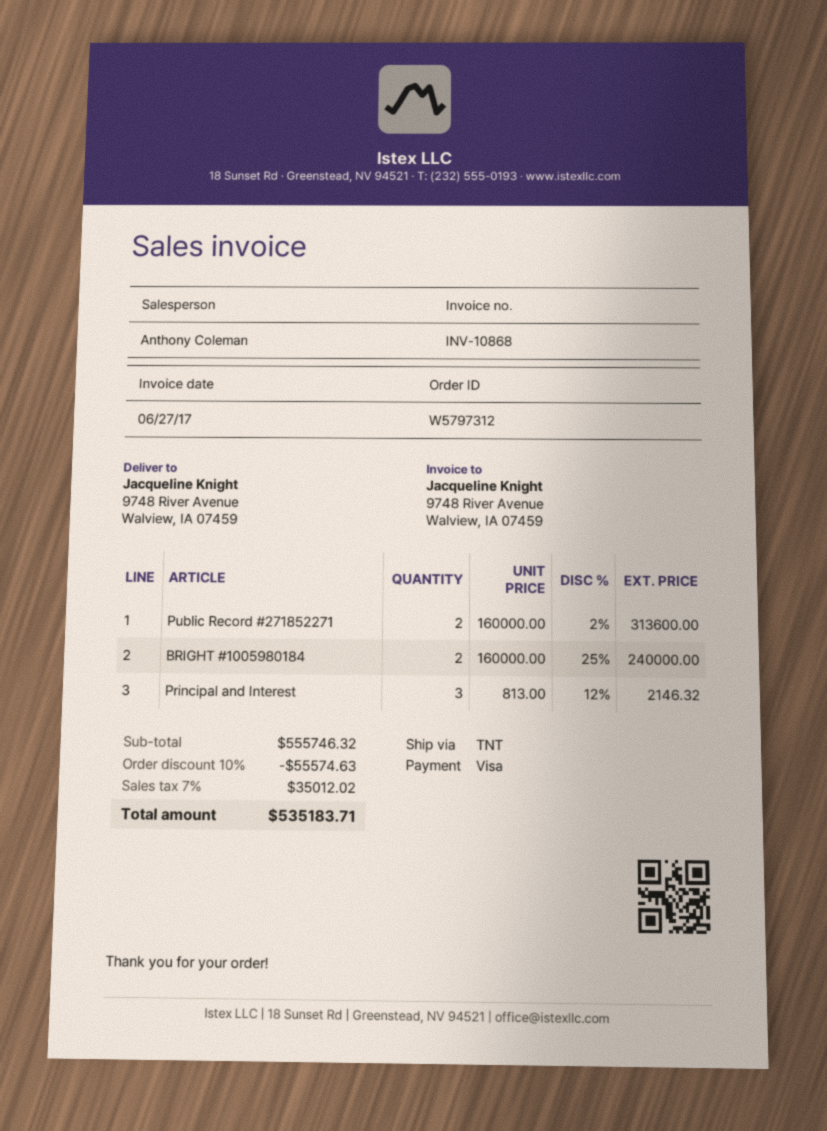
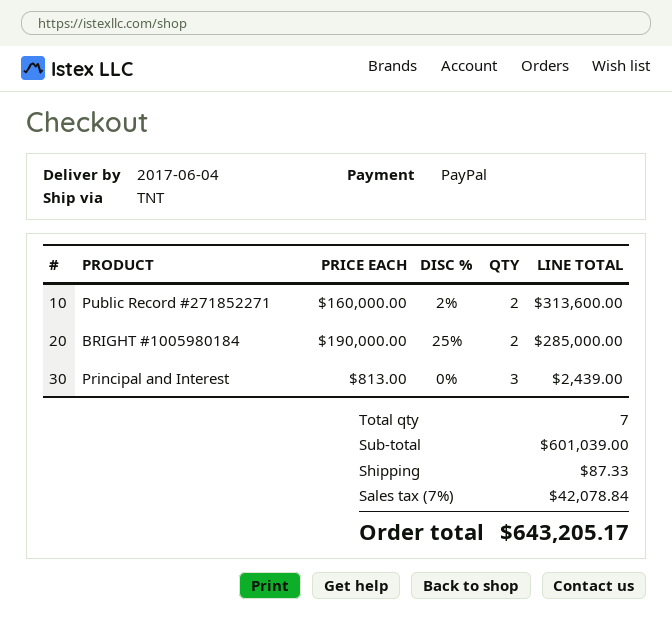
payment method: Visa -> PayPal
BRIGHT #1005980184: 2 x 160000.00 - 25% = 240000.00 -> 2 x 190000.00 - 25% = 285000.00
Principal and Interest: 3 x 813.00 - 12% = 2146.32 -> 3 x 813.00 = 2439.00
subtotal: 555746.32 -> 601039.00
discount: 10% = 55574.63 -> none
shipping: none -> 87.33
tax: 7% = 35012.02 -> 7% = 42078.84
total: 535183.71 -> 643205.17

